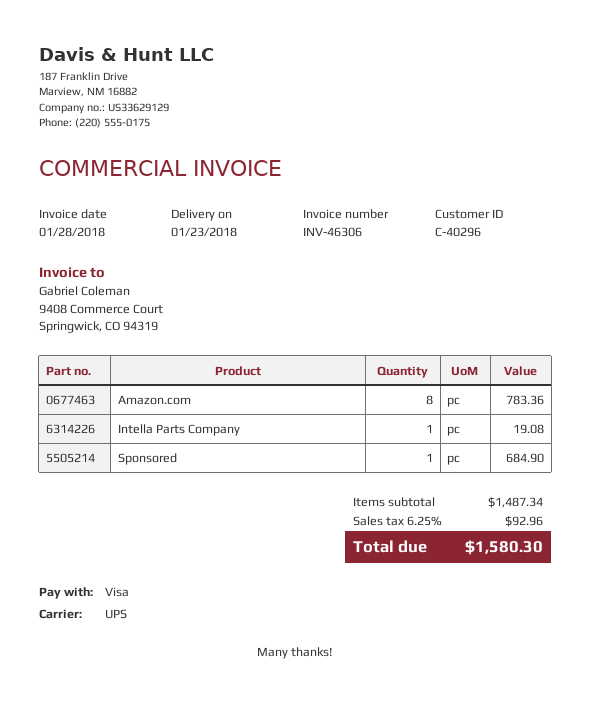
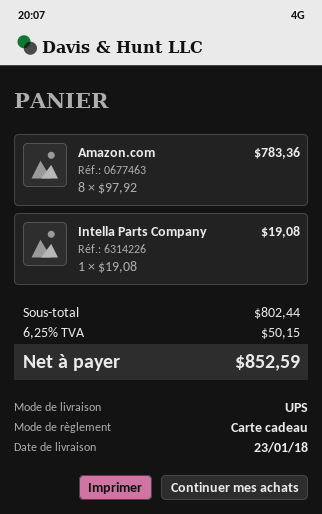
payment method: Visa -> gift card
Sponsored: 1 for 684.90 -> none
subtotal: 1487.34 -> 802.44
tax: 6.25% = 92.96 -> 6.25% = 50.15
total: 1580.30 -> 852.59

